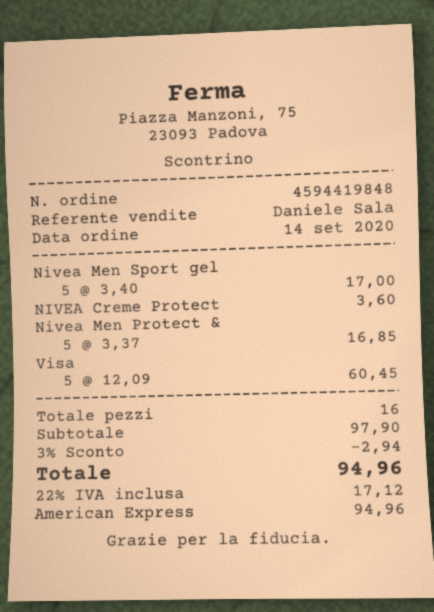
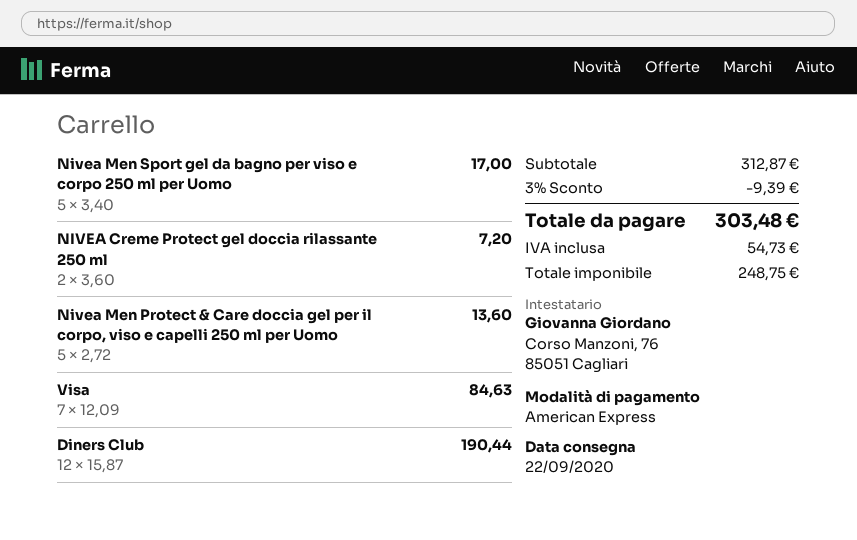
NIVEA Creme Protect: 1 x 3.60 = 3.60 -> 2 x 3.60 = 7.20
Nivea Men Protect &: 5 x 3.37 = 16.85 -> 5 x 2.72 = 13.60
Visa: 5 x 12.09 = 60.45 -> 7 x 12.09 = 84.63
Diners Club: none -> 12 x 15.87 = 190.44
subtotal: 97.90 -> 312.87
discount: 3% = 2.94 -> 3% = 9.39
tax: 17.12 -> 54.73
total: 94.96 -> 303.48

